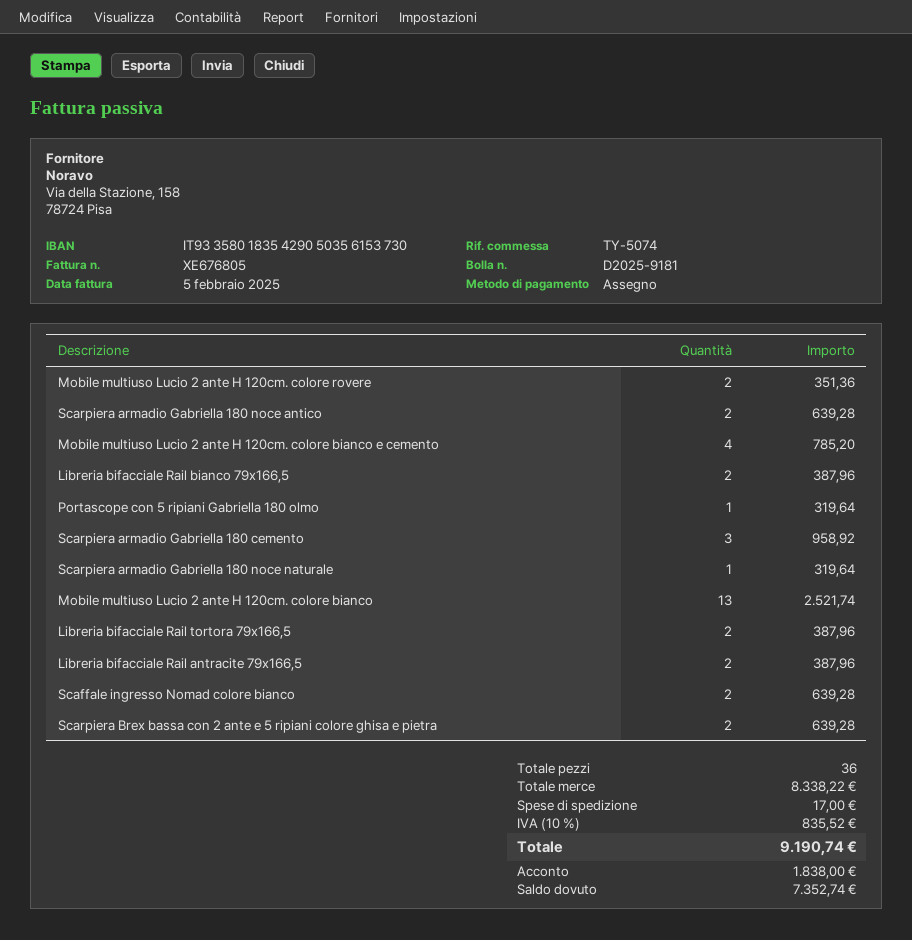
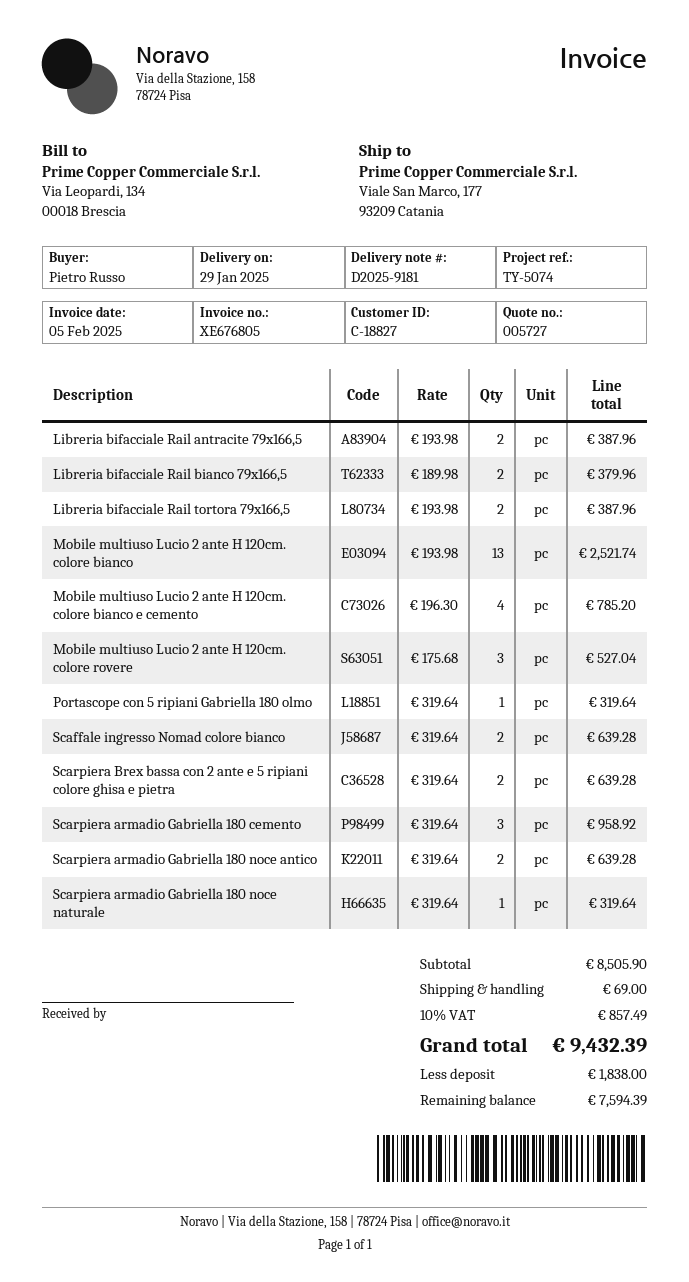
Mobile multiuso Lucio 2 ante H 120cm. colore rovere: 2 for 351.36 -> 3 for 527.04
Libreria bifacciale Rail bianco 79x166,5: 2 for 387.96 -> 2 for 379.96
subtotal: 8338.22 -> 8505.90
shipping: 17.00 -> 69.00
tax: 10% = 835.52 -> 10% = 857.49
total: 9190.74 -> 9432.39
balance: 7352.74 -> 7594.39

